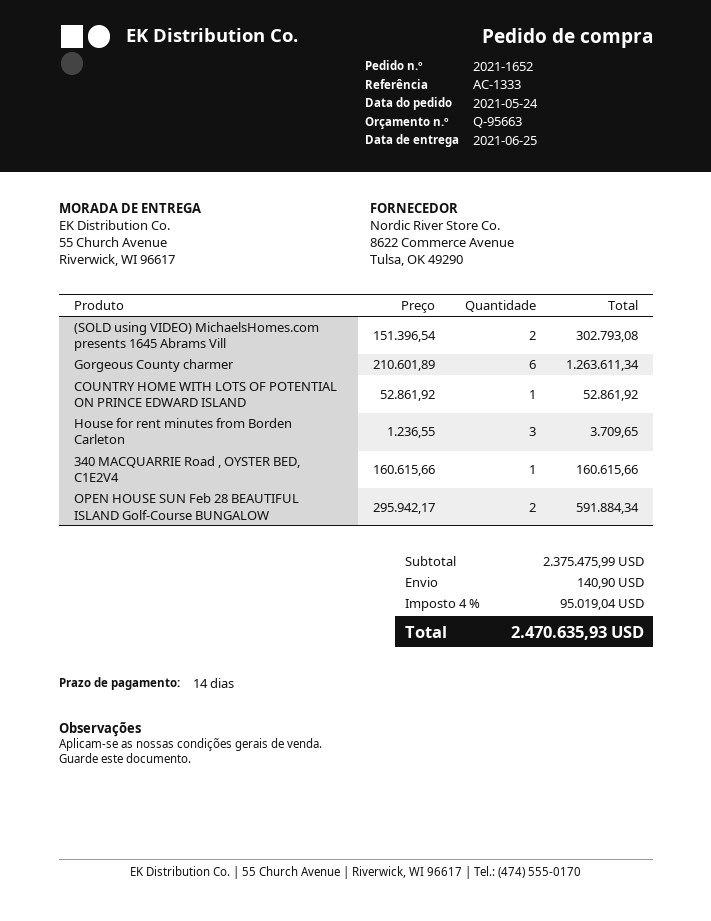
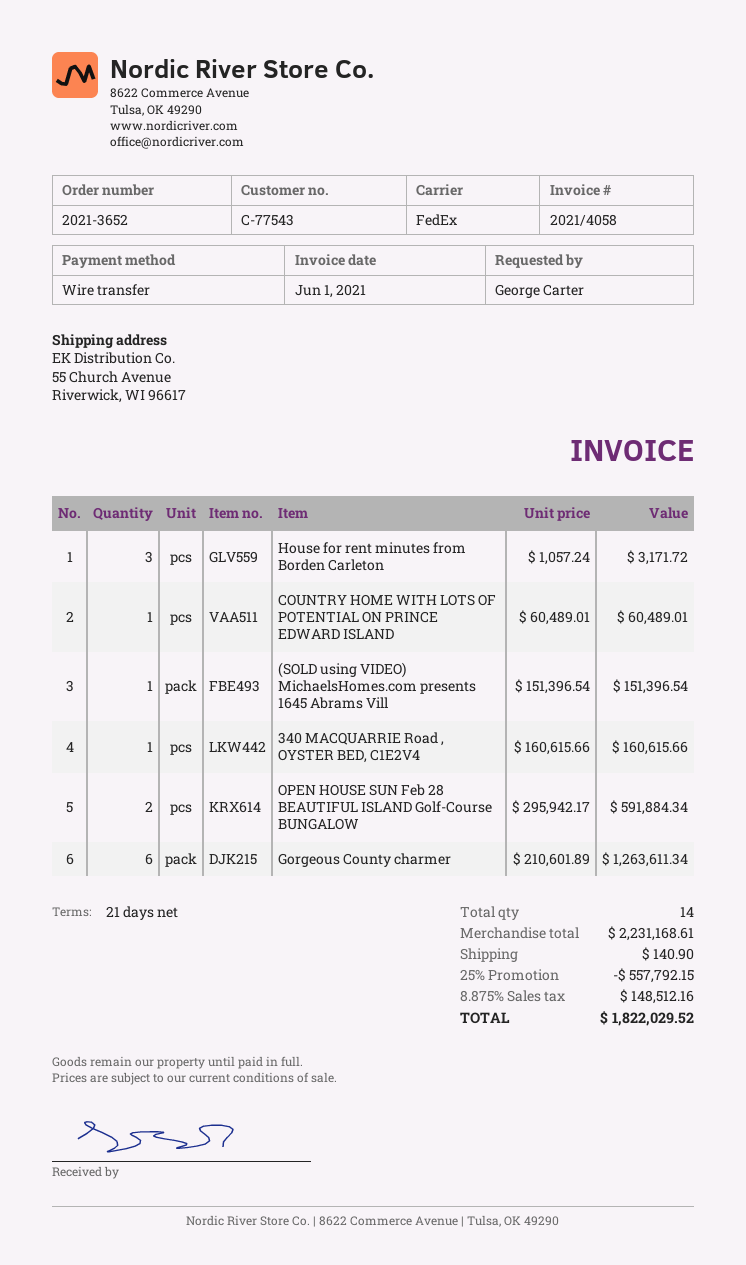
order number: 2021-1652 -> 2021-3652
payment terms: 14 days -> 21 days
(SOLD using VIDEO) MichaelsHomes.com presents 1645 Abrams Vill: 2 x 151396.54 = 302793.08 -> 1 x 151396.54 = 151396.54
COUNTRY HOME WITH LOTS OF POTENTIAL ON PRINCE EDWARD ISLAND: 1 x 52861.92 = 52861.92 -> 1 x 60489.01 = 60489.01
House for rent minutes from Borden Carleton: 3 x 1236.55 = 3709.65 -> 3 x 1057.24 = 3171.72
subtotal: 2375475.99 -> 2231168.61
discount: none -> 25% = 557792.15
tax: 4% = 95019.04 -> 8.875% = 148512.16
total: 2470635.93 -> 1822029.52

